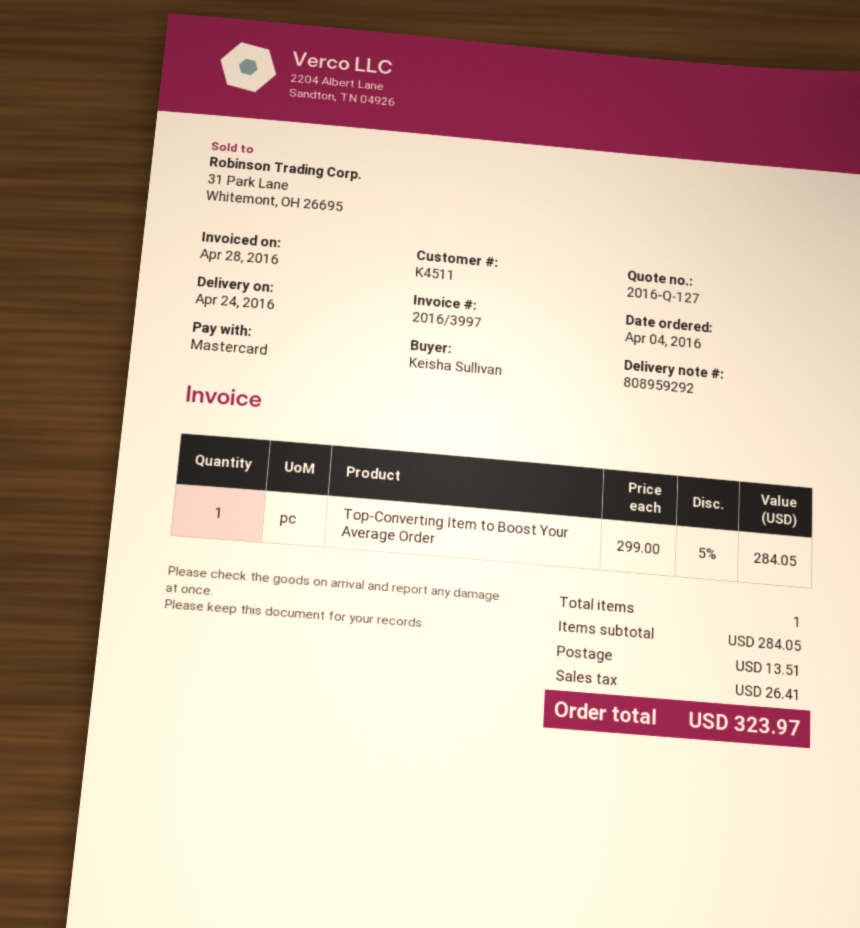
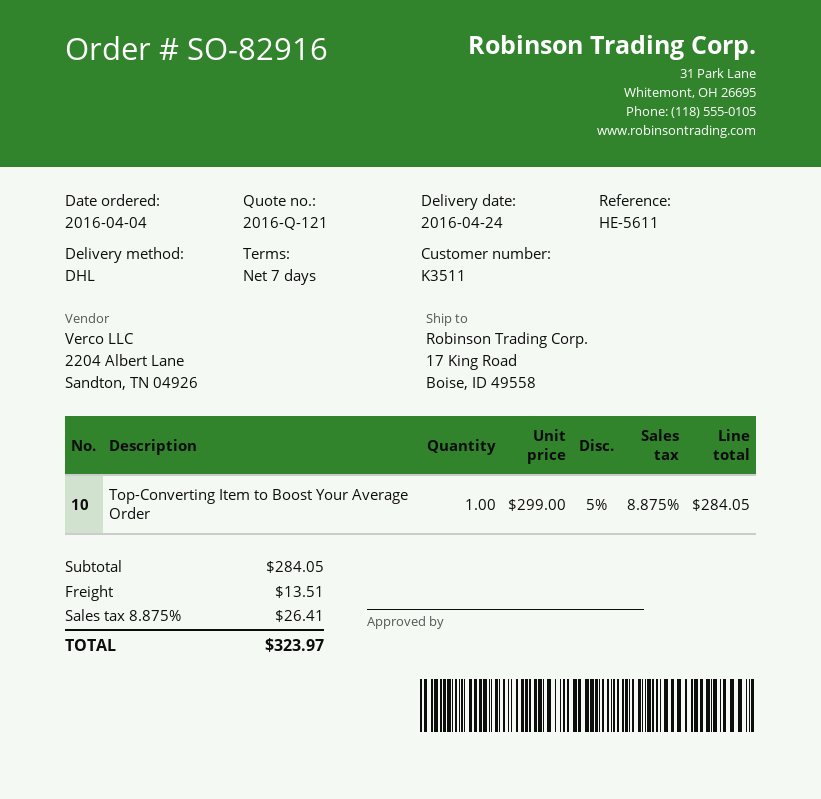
quote number: 2016-Q-127 -> 2016-Q-121
customer number: K4511 -> K3511

